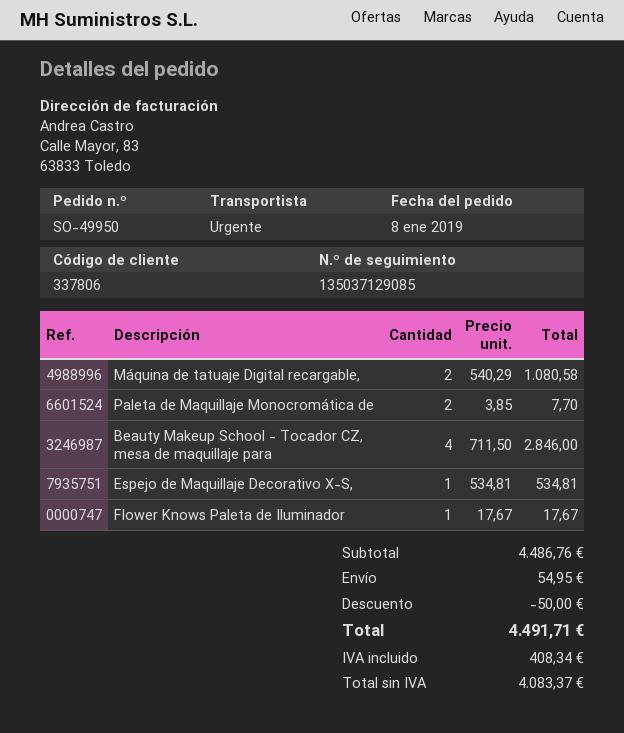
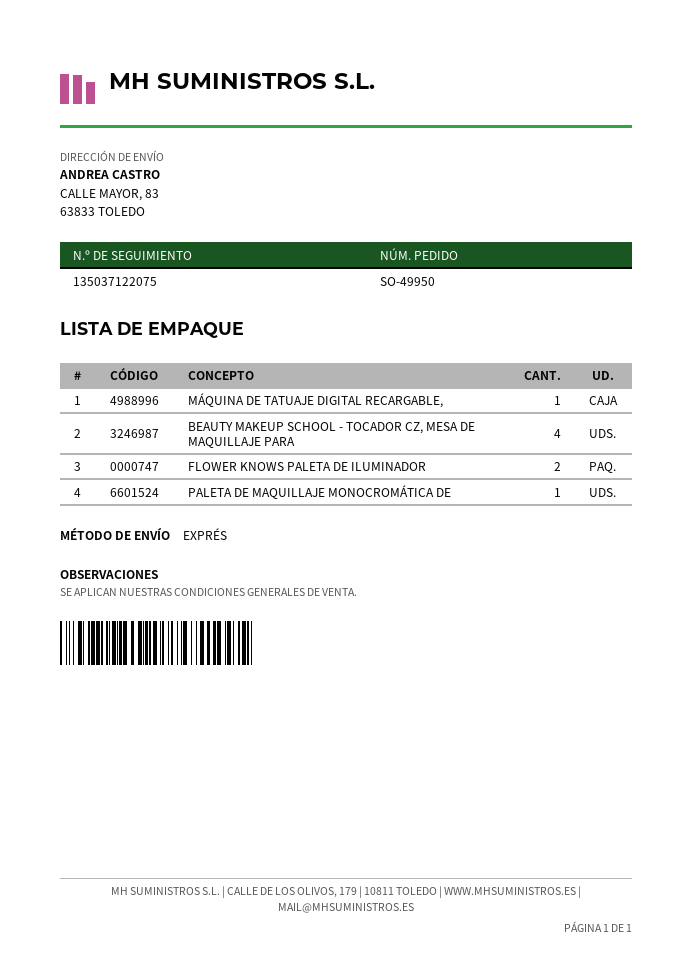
tracking number: 135037129085 -> 135037122075
Máquina de tatuaje Digital recargable,: 2 -> 1
Paleta de Maquillaje Monocromática de: 2 -> 1
Espejo de Maquillaje Decorativo X-S,: 1 -> none
Flower Knows Paleta de Iluminador: 1 -> 2

